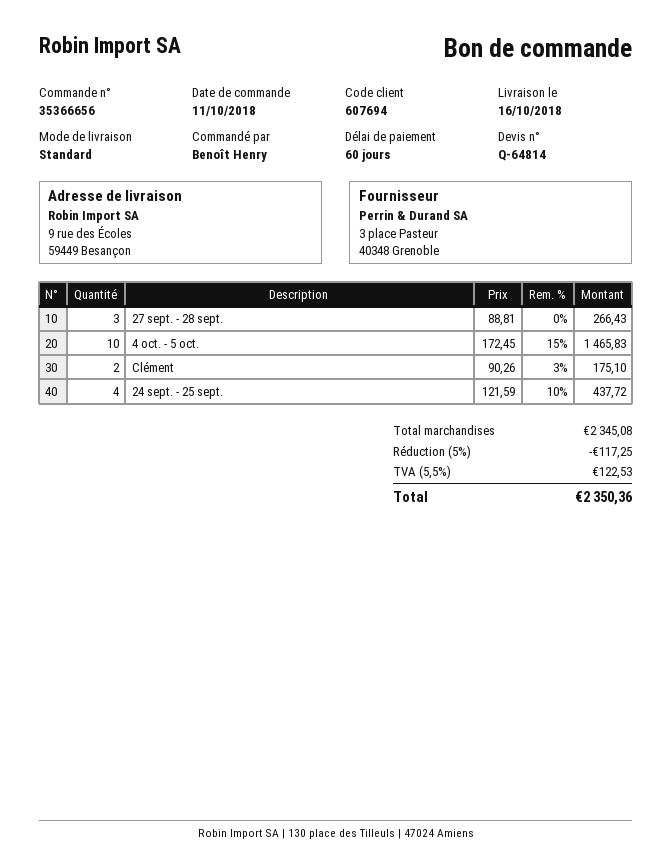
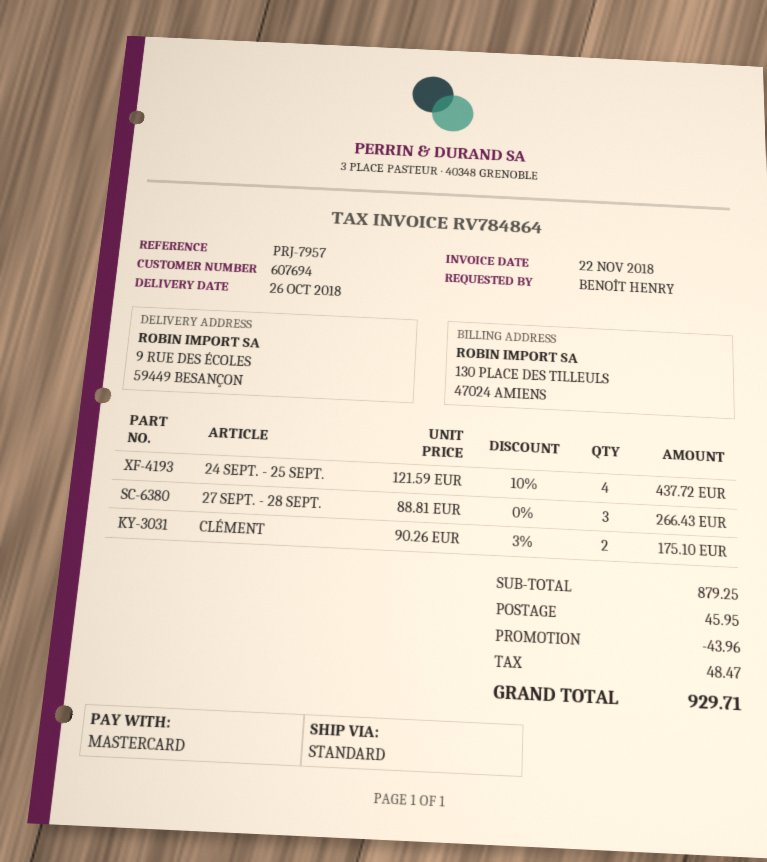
delivery date: 2018-10-16 -> 2018-10-26
4 oct. - 5 oct.: 10 x 172.45 - 15% = 1465.83 -> none
subtotal: 2345.08 -> 879.25
discount: 117.25 -> 43.96
shipping: none -> 45.95
tax: 122.53 -> 48.47
total: 2350.36 -> 929.71

